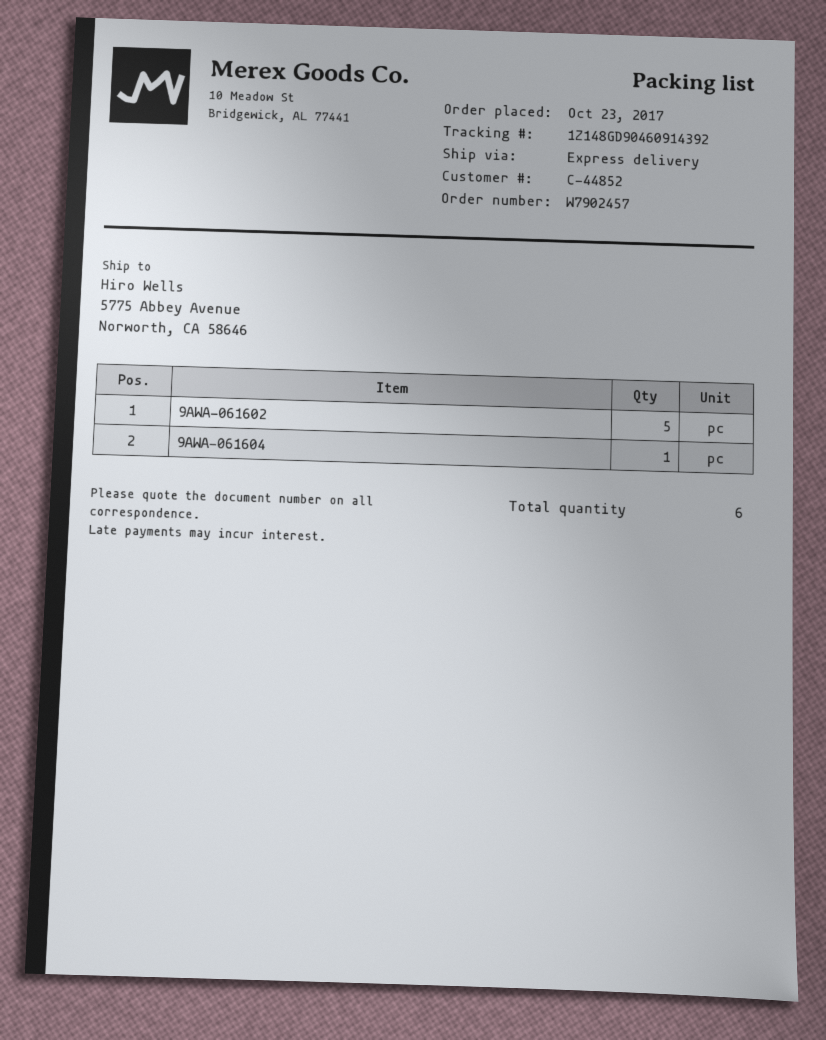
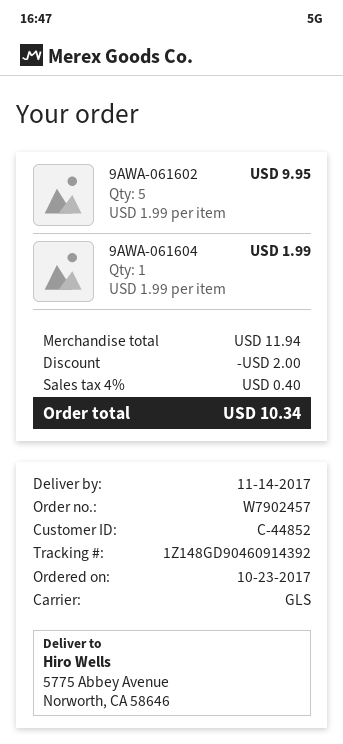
shipping method: express -> GLS

